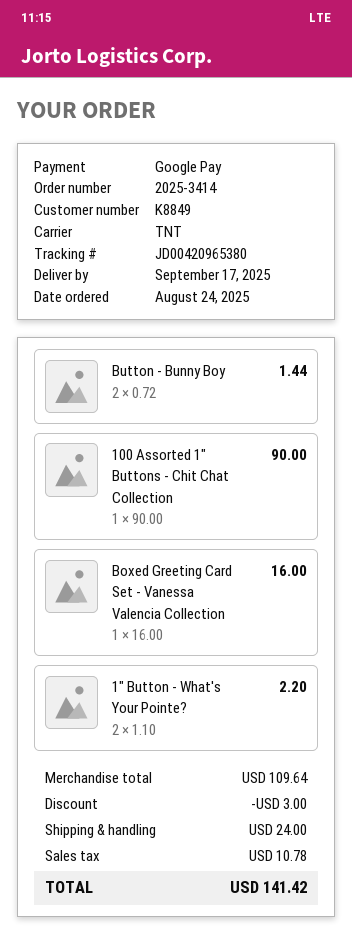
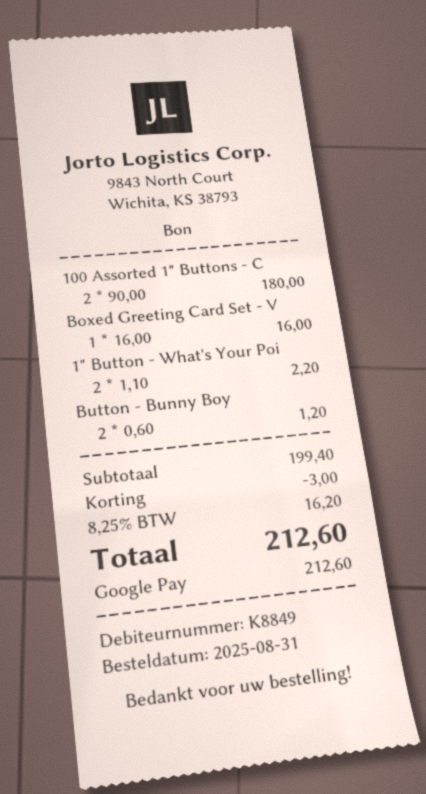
order date: 2025-08-24 -> 2025-08-31
Button - Bunny Boy: 2 x 0.72 = 1.44 -> 2 x 0.60 = 1.20
100 Assorted 1" Buttons - Chit Chat Collection: 1 x 90.00 = 90.00 -> 2 x 90.00 = 180.00
subtotal: 109.64 -> 199.40
shipping: 24.00 -> none
tax: 10.78 -> 16.20
total: 141.42 -> 212.60

